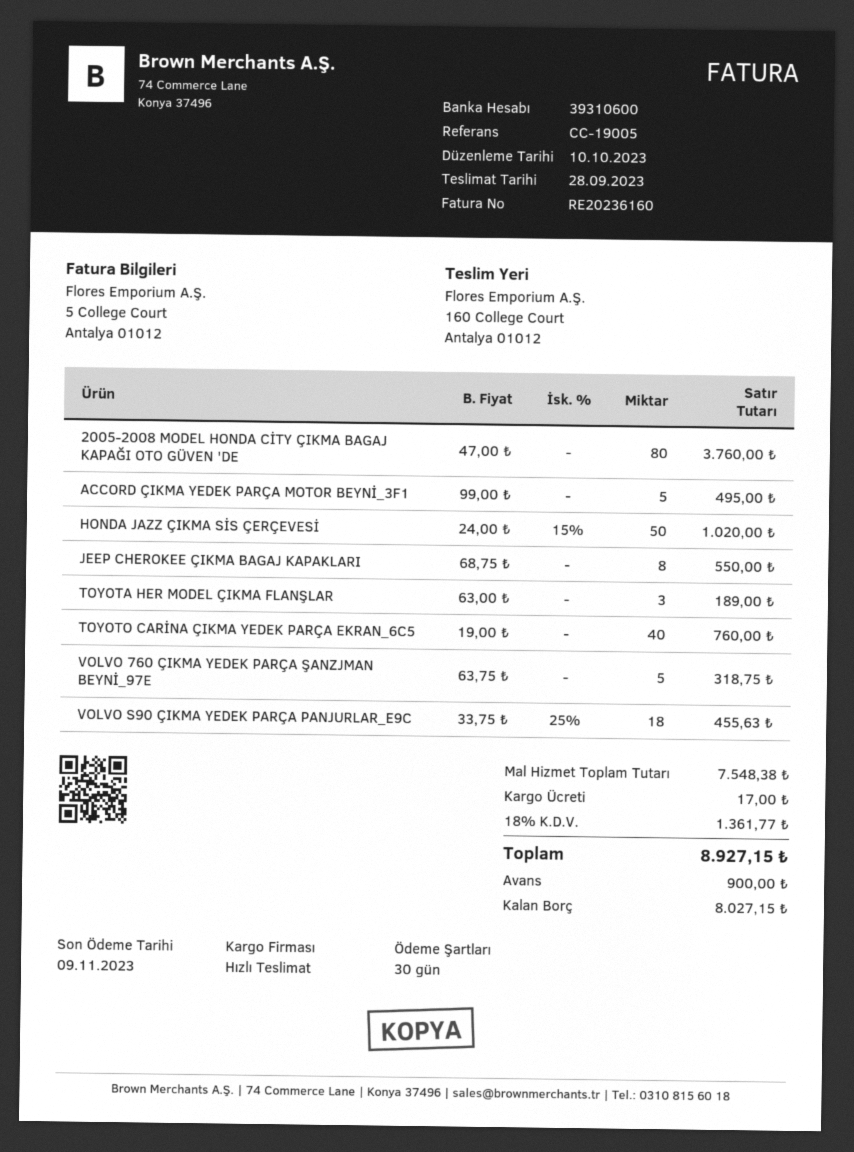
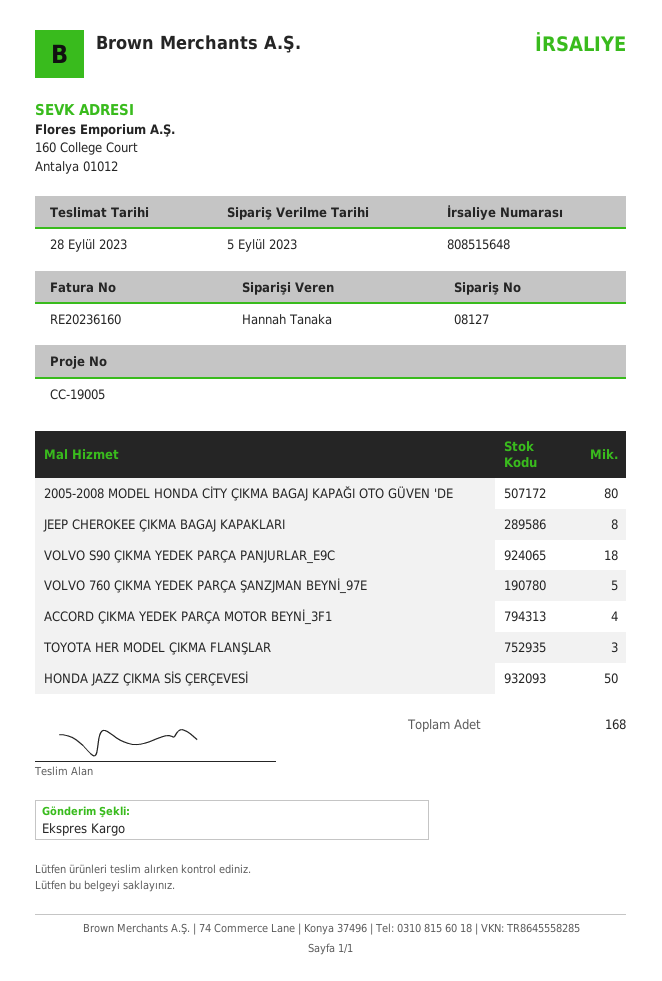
ACCORD ÇIKMA YEDEK PARÇA MOTOR BEYNİ_3F1: 5 -> 4
TOYOTO CARİNA ÇIKMA YEDEK PARÇA EKRAN_6C5: 40 -> none

